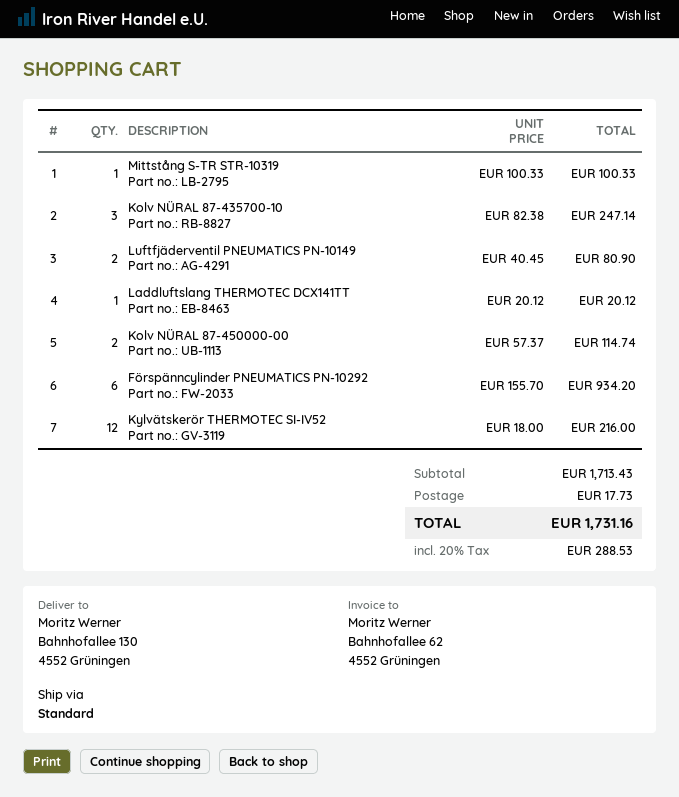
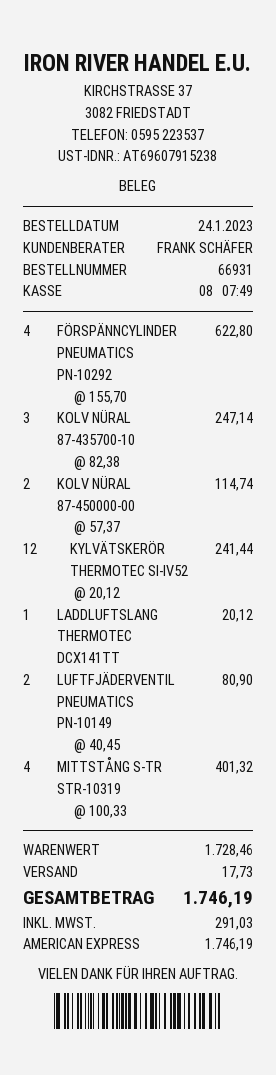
Mittstång S-TR STR-10319: 1 x 100.33 = 100.33 -> 4 x 100.33 = 401.32
Förspänncylinder PNEUMATICS PN-10292: 6 x 155.70 = 934.20 -> 4 x 155.70 = 622.80
Kylvätskerör THERMOTEC SI-IV52: 12 x 18.00 = 216.00 -> 12 x 20.12 = 241.44
subtotal: 1713.43 -> 1728.46
tax: 288.53 -> 291.03
total: 1731.16 -> 1746.19

